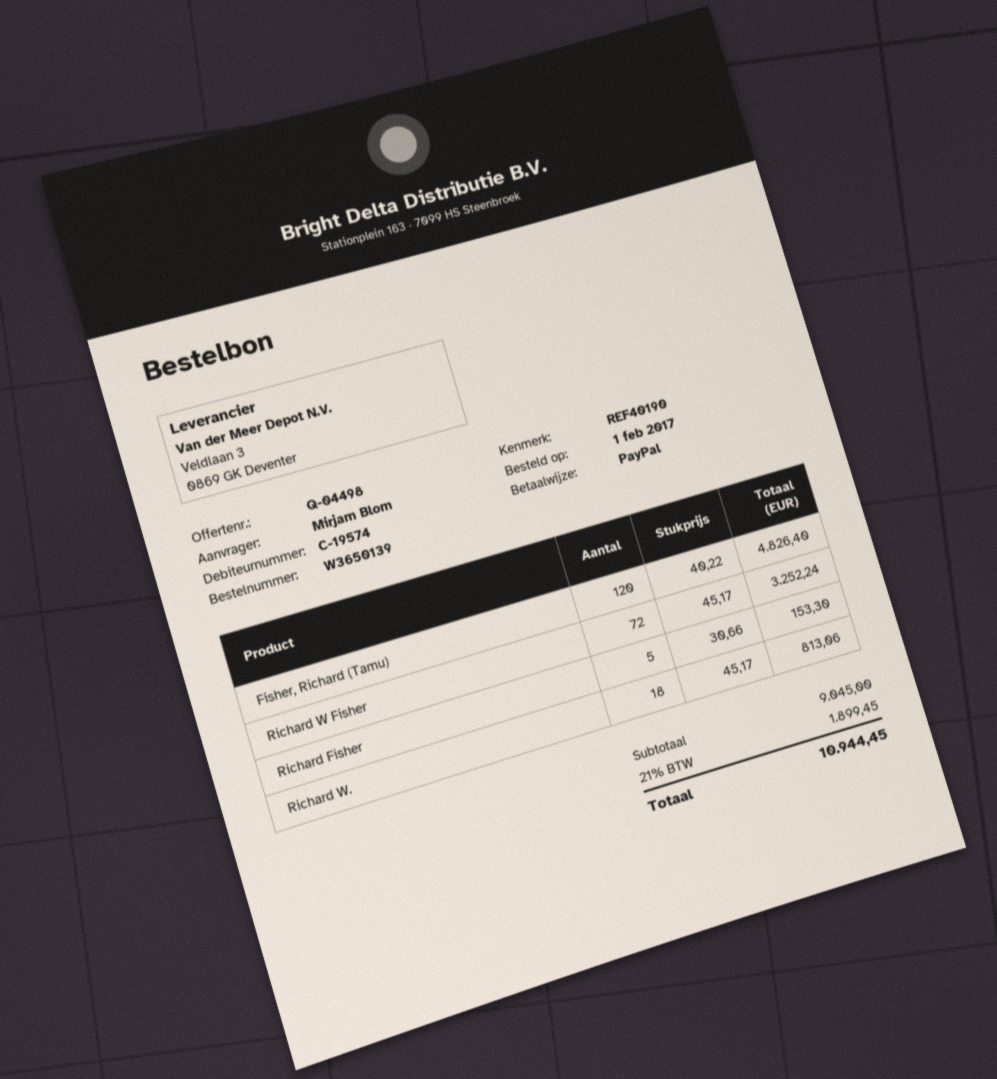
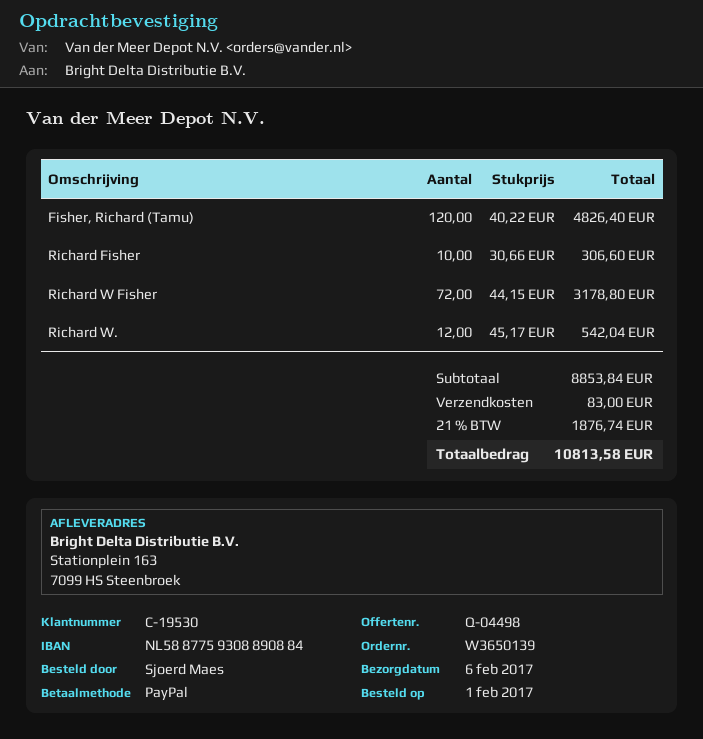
customer number: C-19574 -> C-19530
ordered by: Mirjam Blom -> Sjoerd Maes
Richard W Fisher: 72 x 45.17 = 3252.24 -> 72 x 44.15 = 3178.80
Richard Fisher: 5 x 30.66 = 153.30 -> 10 x 30.66 = 306.60
Richard W.: 18 x 45.17 = 813.06 -> 12 x 45.17 = 542.04
subtotal: 9045.00 -> 8853.84
shipping: none -> 83.00
tax: 21% = 1899.45 -> 21% = 1876.74
total: 10944.45 -> 10813.58

